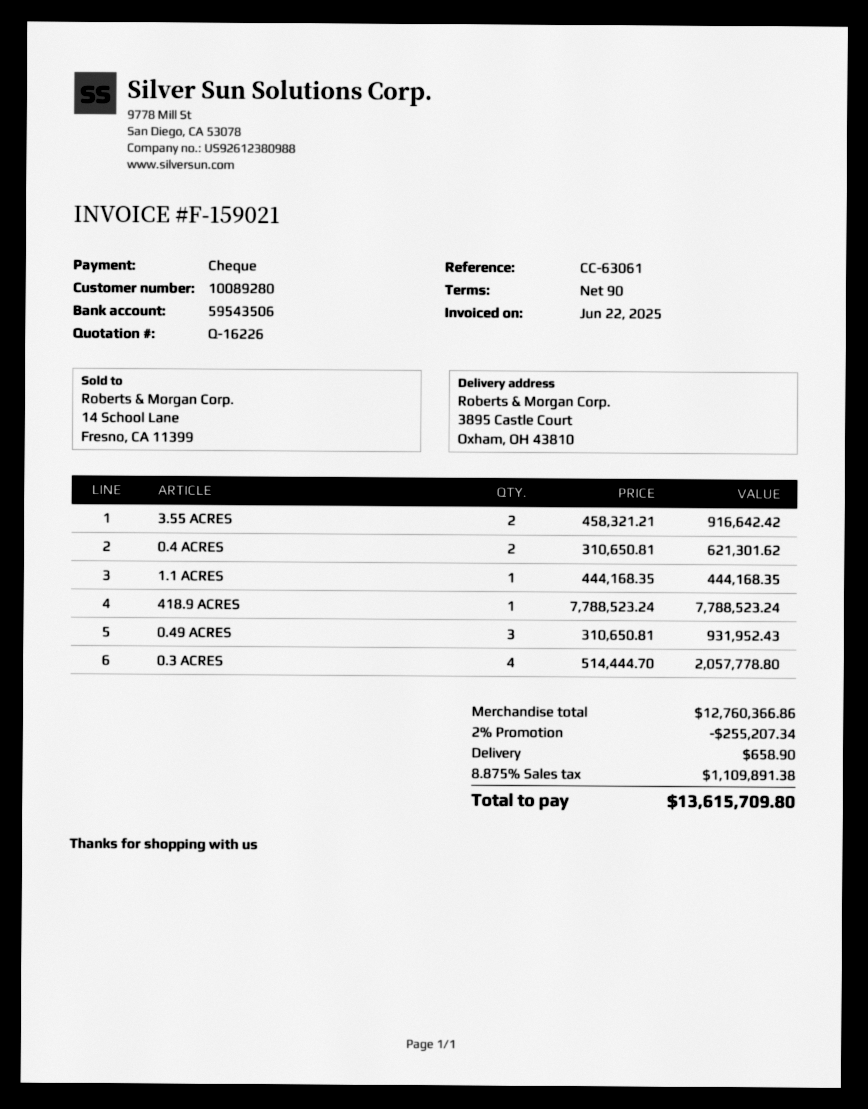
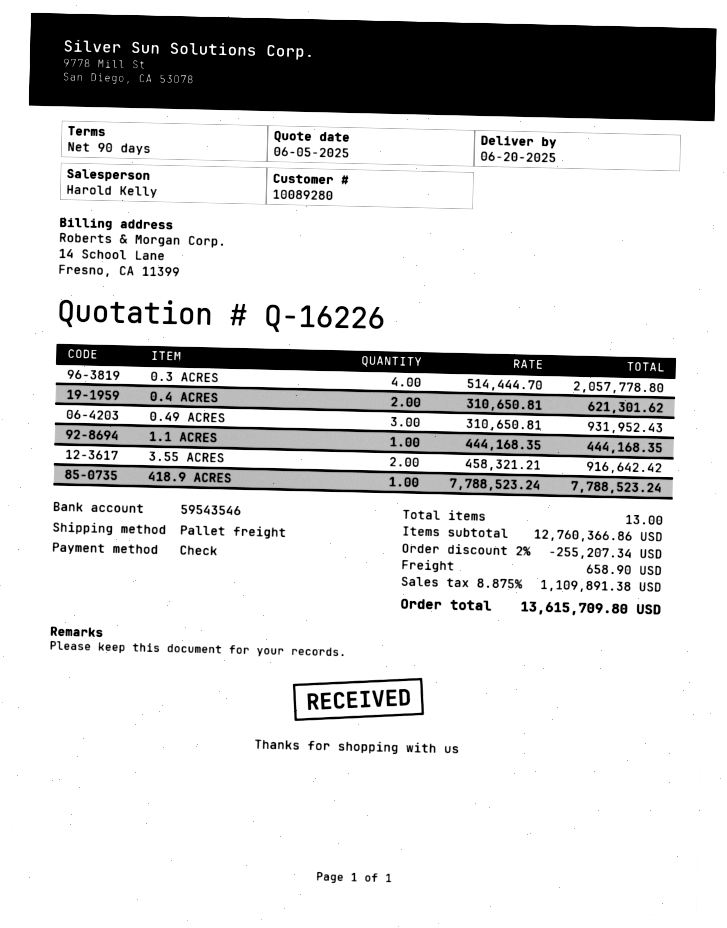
bank account: 59543506 -> 59543546

